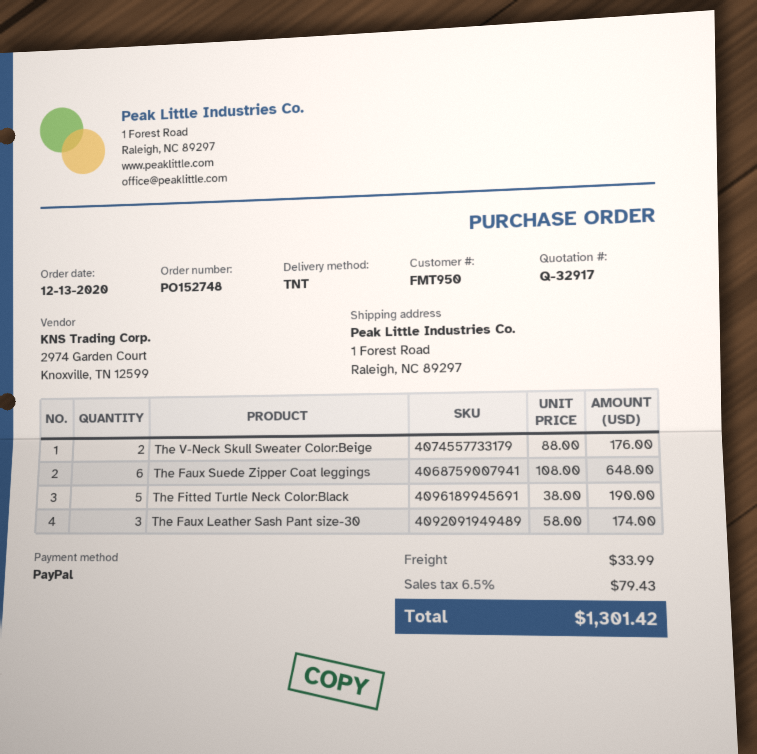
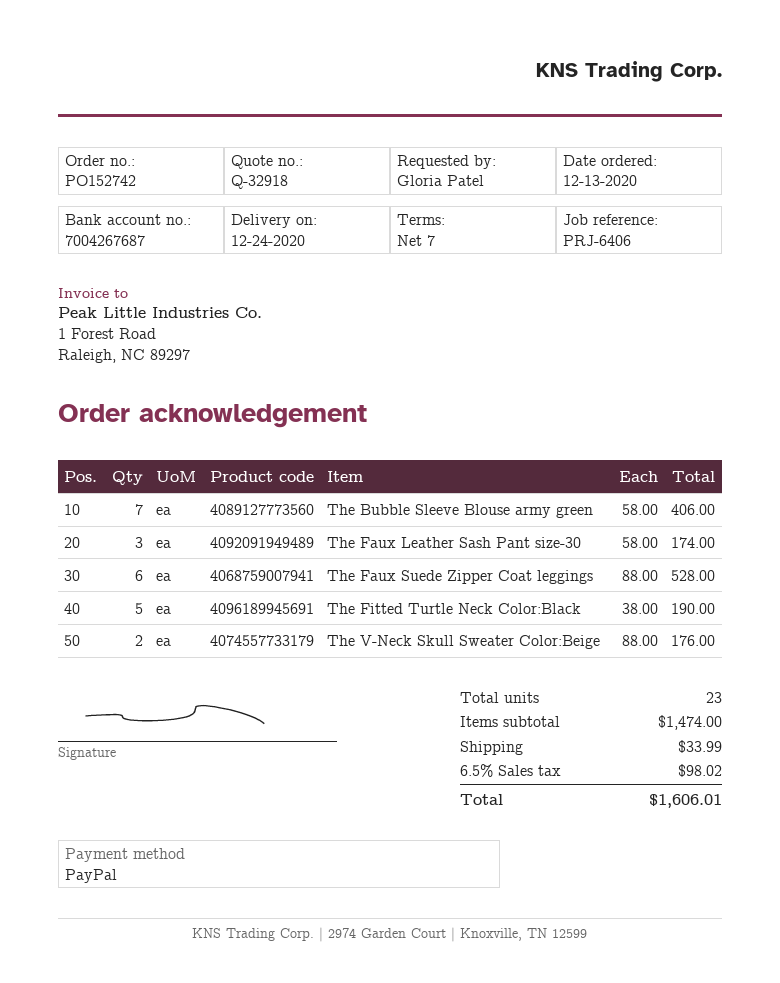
quote number: Q-32917 -> Q-32918
order number: PO152748 -> PO152742
The Faux Suede Zipper Coat leggings: 6 x 108.00 = 648.00 -> 6 x 88.00 = 528.00
The Bubble Sleeve Blouse army green: none -> 7 x 58.00 = 406.00
tax: 6.5% = 79.43 -> 6.5% = 98.02
total: 1301.42 -> 1606.01

